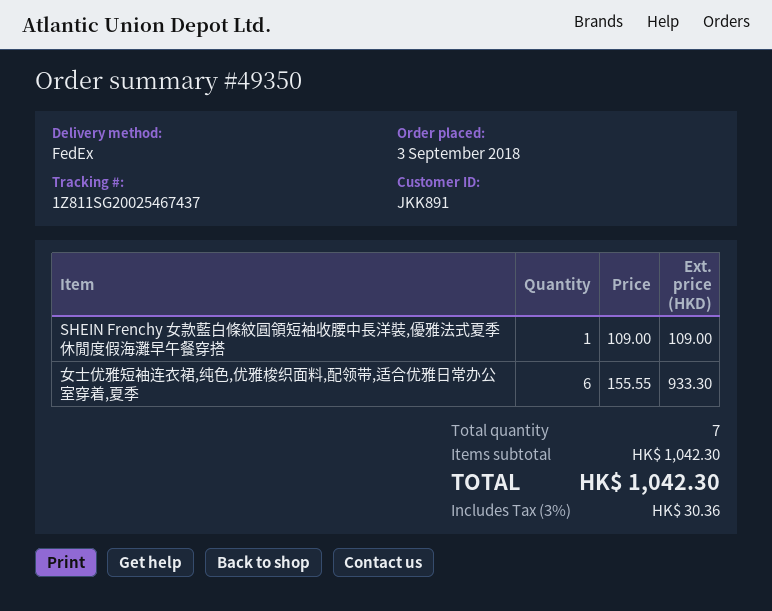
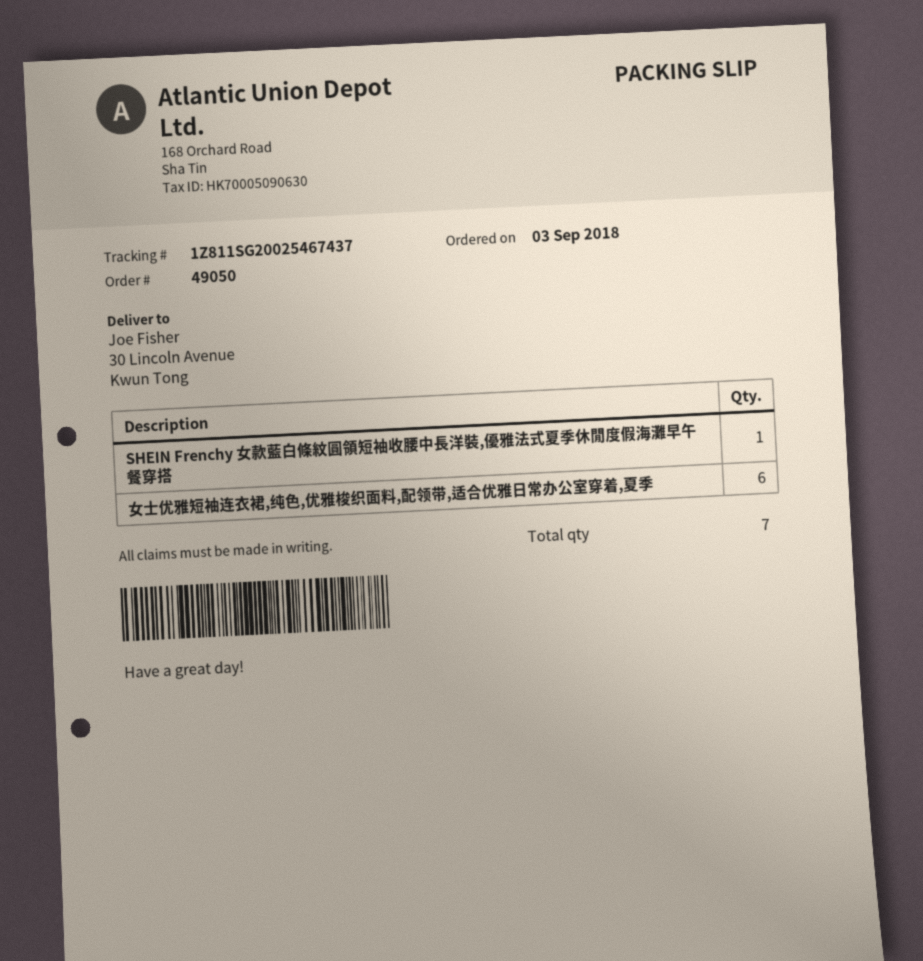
order number: 49350 -> 49050

